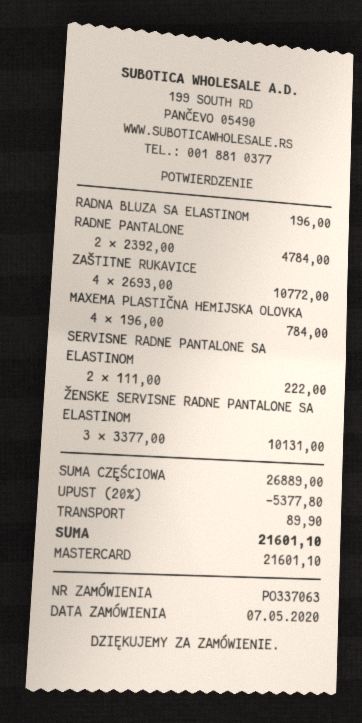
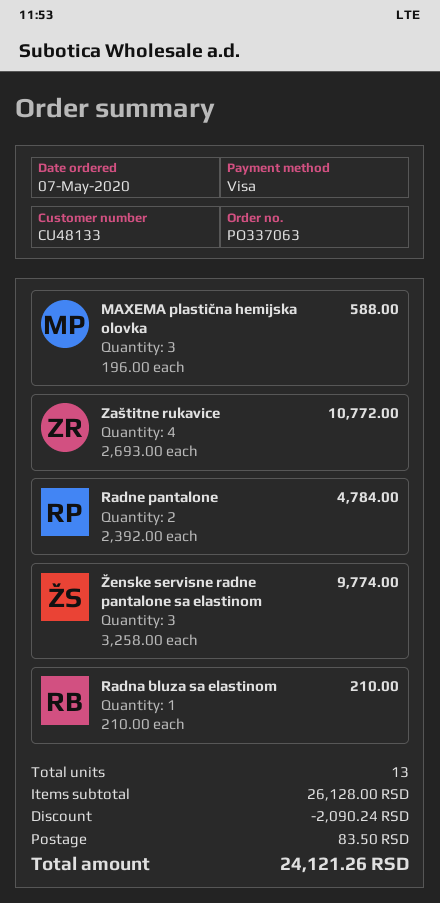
payment method: Mastercard -> Visa
RADNA BLUZA SA ELASTINOM: 1 x 196.00 = 196.00 -> 1 x 210.00 = 210.00
MAXEMA PLASTIČNA HEMIJSKA OLOVKA: 4 x 196.00 = 784.00 -> 3 x 196.00 = 588.00
SERVISNE RADNE PANTALONE SA ELASTINOM: 2 x 111.00 = 222.00 -> none
ŽENSKE SERVISNE RADNE PANTALONE SA ELASTINOM: 3 x 3377.00 = 10131.00 -> 3 x 3258.00 = 9774.00
subtotal: 26889.00 -> 26128.00
discount: 5377.80 -> 2090.24
shipping: 89.90 -> 83.50
total: 21601.10 -> 24121.26

